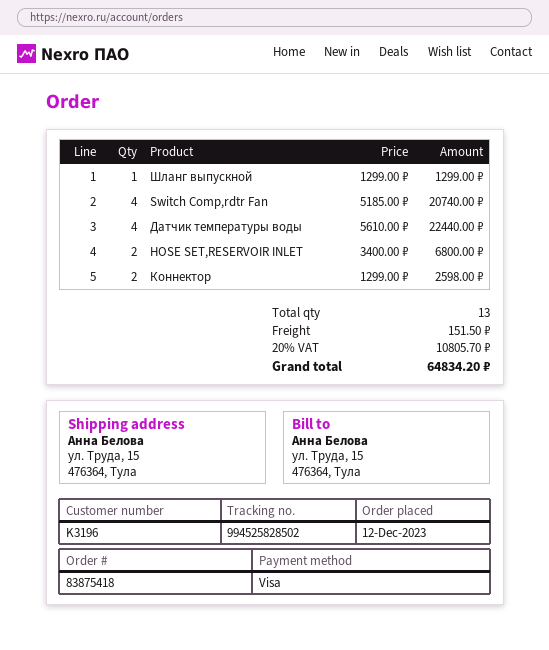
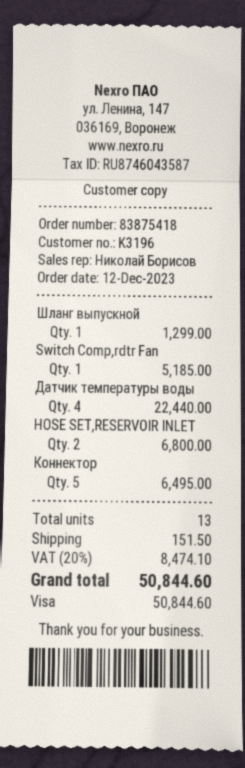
Switch Comp,rdtr Fan: 4 for 20740.00 -> 1 for 5185.00
Коннектор: 2 for 2598.00 -> 5 for 6495.00
tax: 20% = 10805.70 -> 20% = 8474.10
total: 64834.20 -> 50844.60

